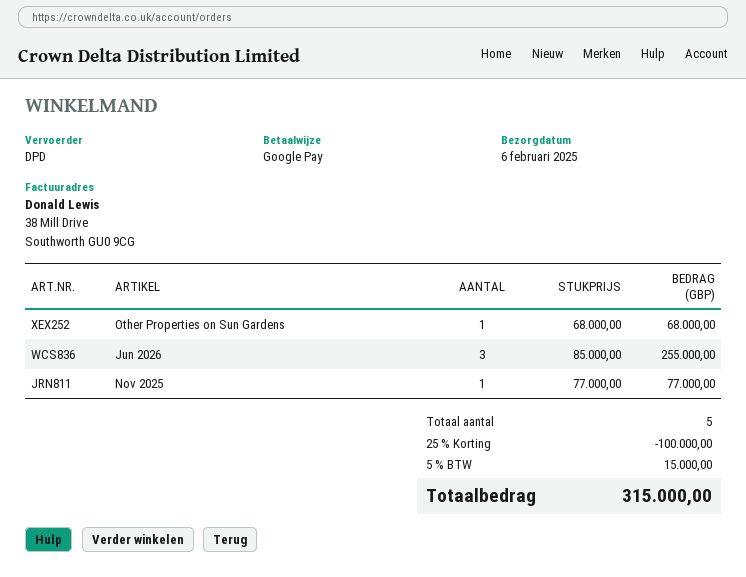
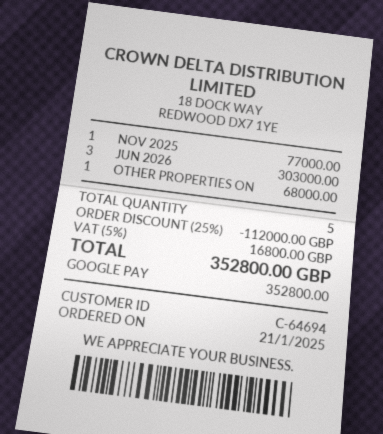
Jun 2026: 3 for 255000.00 -> 3 for 303000.00
discount: 25% = 100000.00 -> 25% = 112000.00
tax: 5% = 15000.00 -> 5% = 16800.00
total: 315000.00 -> 352800.00

